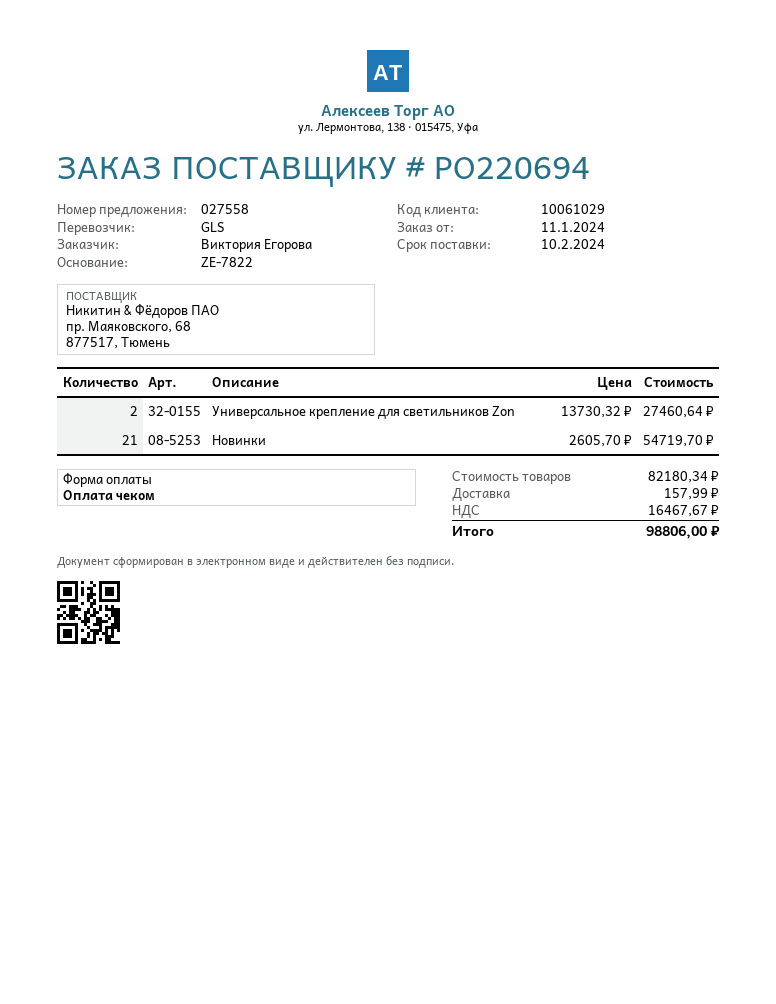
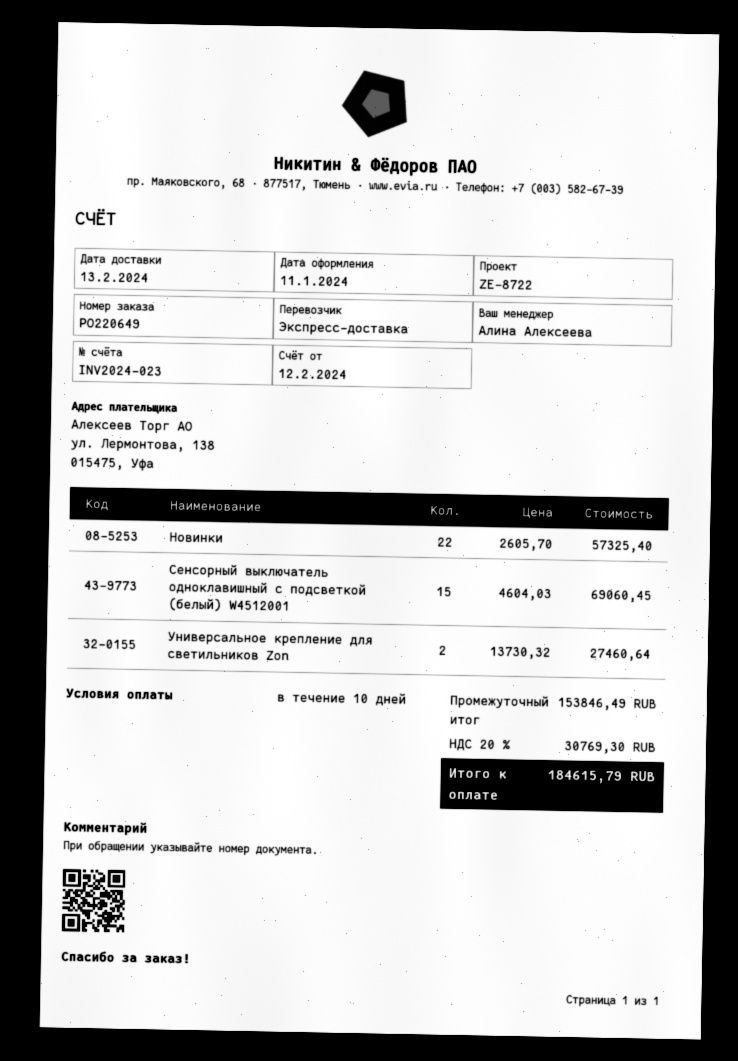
order number: PO220694 -> PO220649
delivery date: 2024-02-10 -> 2024-02-13
reference: ZE-7822 -> ZE-8722
shipping method: GLS -> express
Новинки: 21 x 2605.70 = 54719.70 -> 22 x 2605.70 = 57325.40
Сенсорный выключатель одноклавишный с подсветкой (белый) W4512001: none -> 15 x 4604.03 = 69060.45
subtotal: 82180.34 -> 153846.49
shipping: 157.99 -> none
tax: 16467.67 -> 30769.30
total: 98806.00 -> 184615.79

